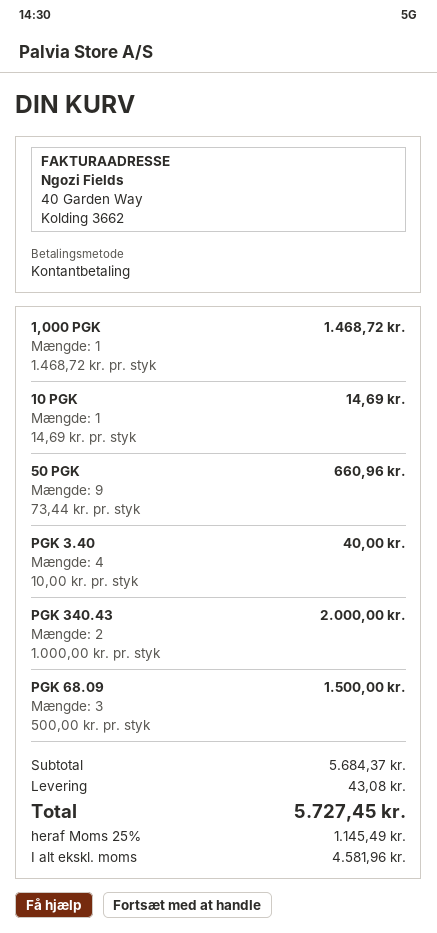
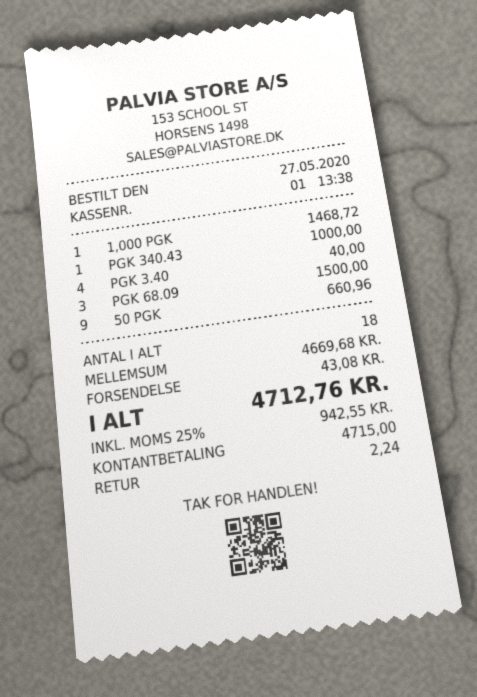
10 PGK: 1 for 14.69 -> none
PGK 340.43: 2 for 2000.00 -> 1 for 1000.00
subtotal: 5684.37 -> 4669.68
tax: 25% = 1145.49 -> 25% = 942.55
total: 5727.45 -> 4712.76

